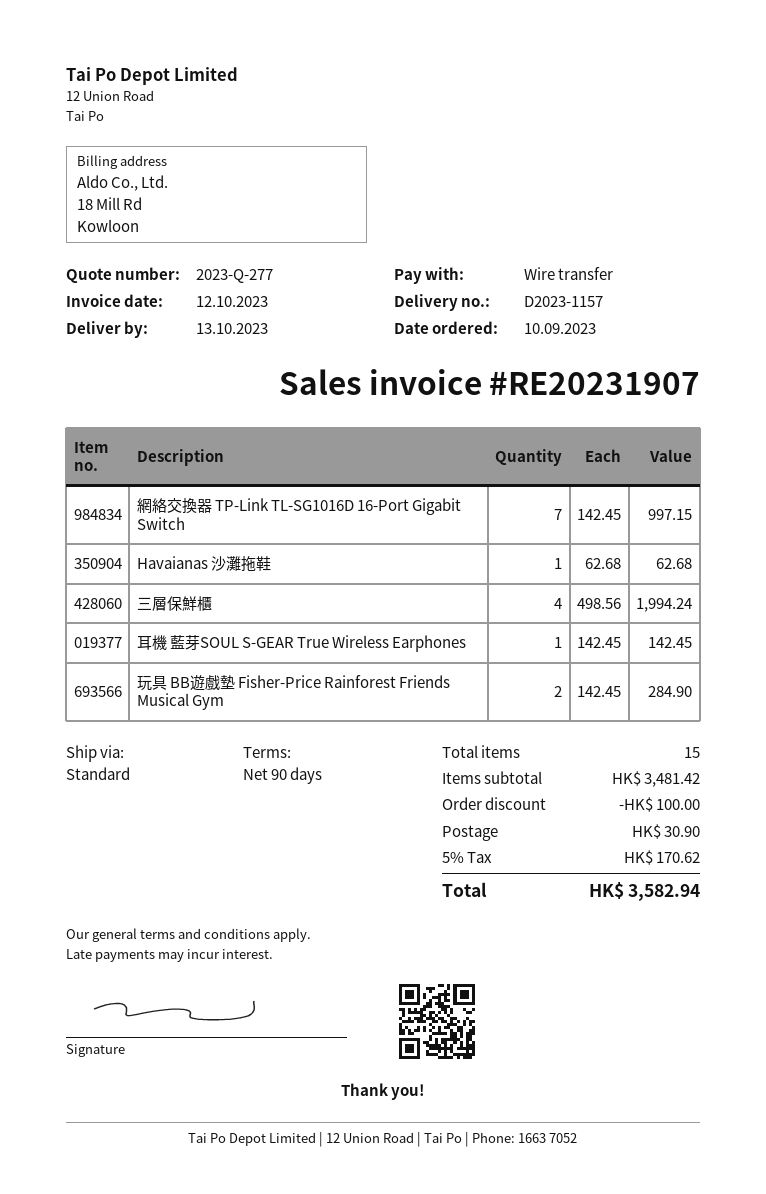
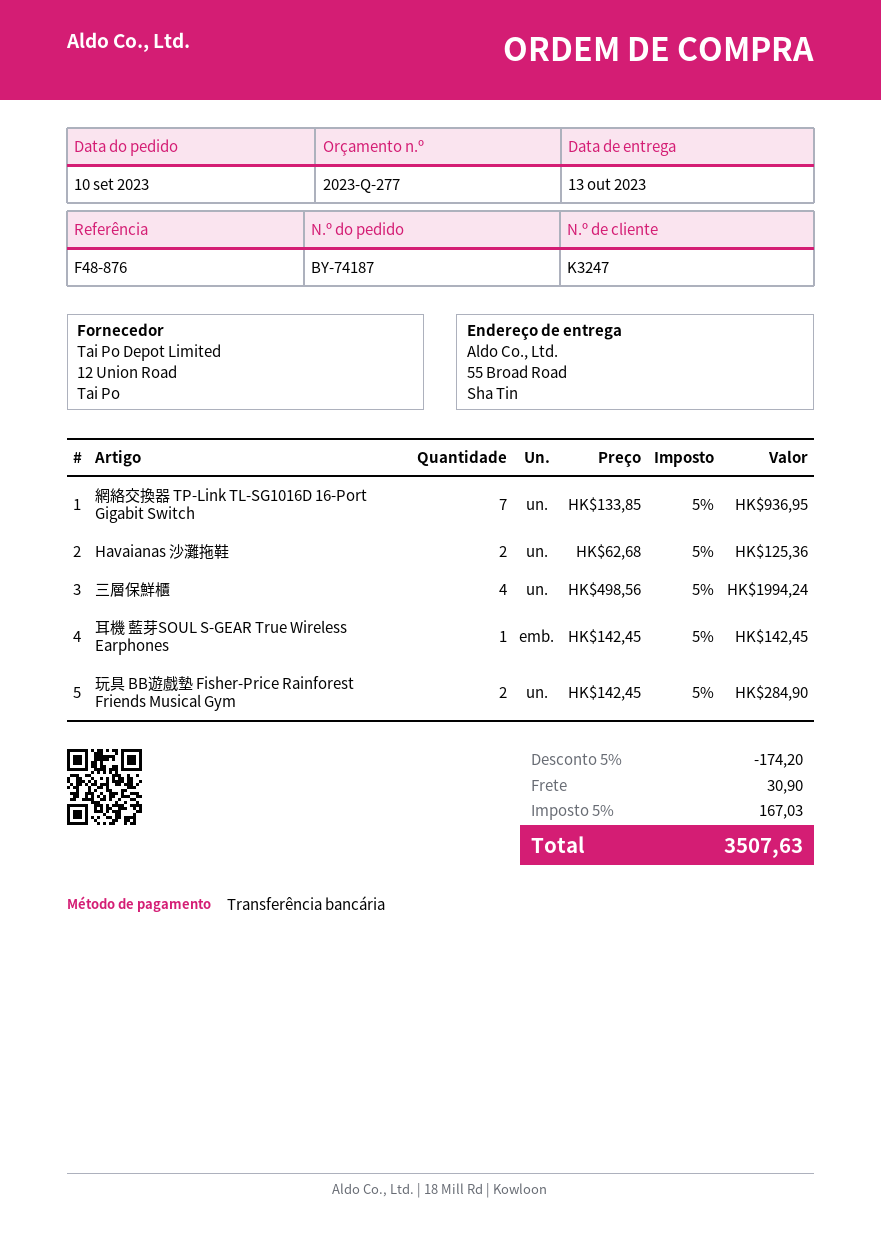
網絡交換器 TP-Link TL-SG1016D 16-Port Gigabit Switch: 7 x 142.45 = 997.15 -> 7 x 133.85 = 936.95
Havaianas 沙灘拖鞋: 1 x 62.68 = 62.68 -> 2 x 62.68 = 125.36
discount: 100.00 -> 174.20
tax: 5% = 170.62 -> 5% = 167.03
total: 3582.94 -> 3507.63

